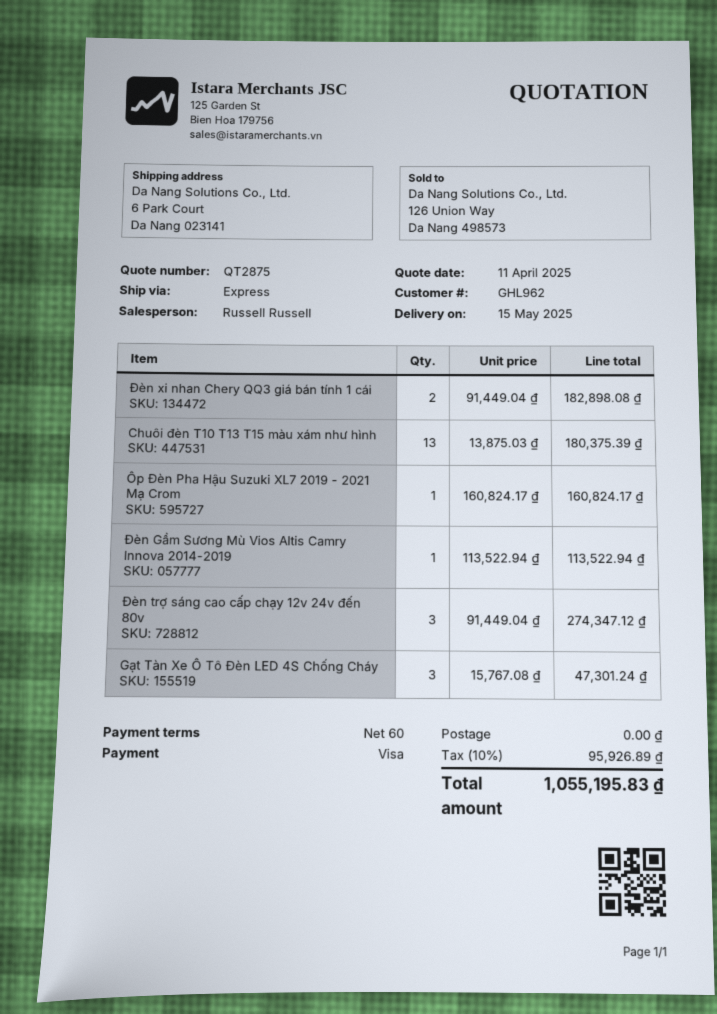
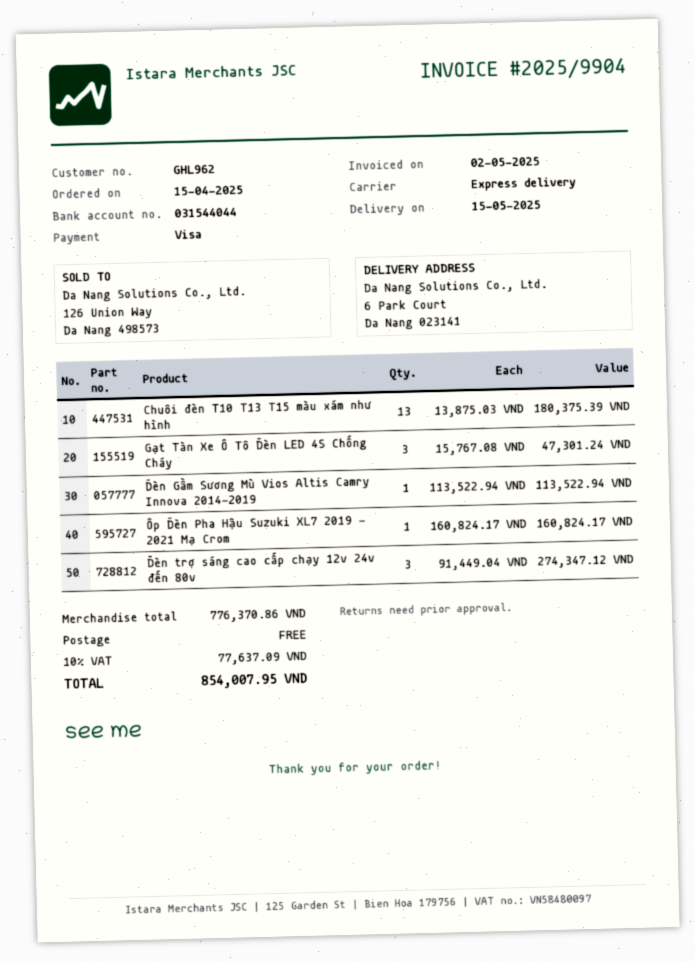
Đèn xi nhan Chery QQ3 giá bán tính 1 cái: 2 x 91449.04 = 182898.08 -> none
tax: 10% = 95926.89 -> 10% = 77637.09
total: 1055195.83 -> 854007.95

